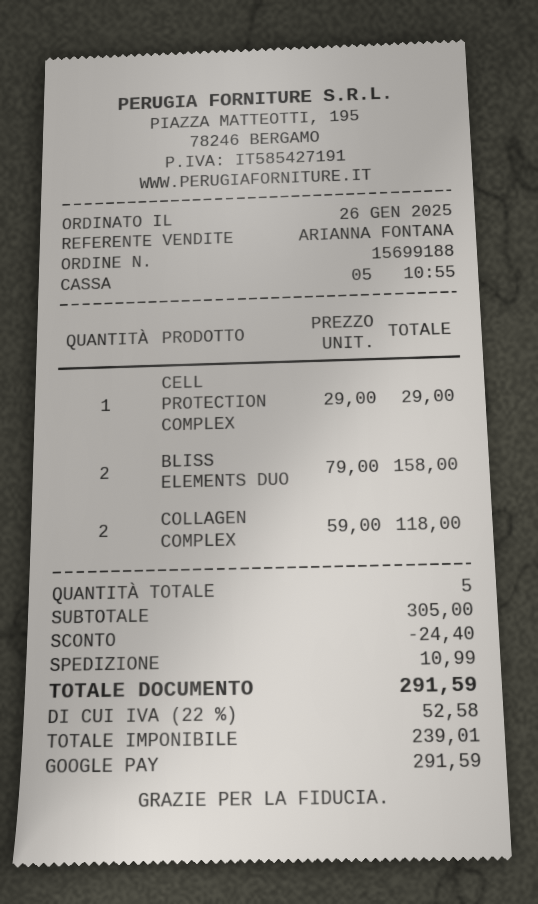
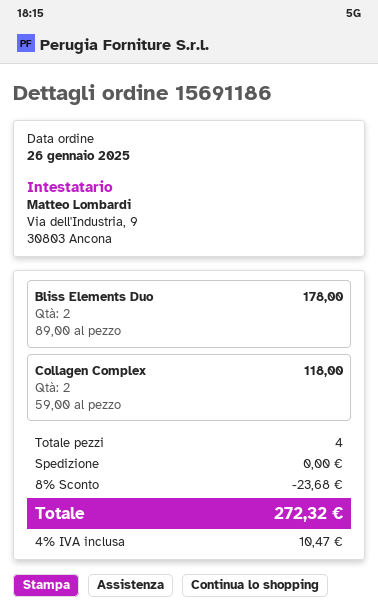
order number: 15699188 -> 15691186
CELL PROTECTION COMPLEX: 1 x 29.00 = 29.00 -> none
BLISS ELEMENTS DUO: 2 x 79.00 = 158.00 -> 2 x 89.00 = 178.00
total quantity: 5 -> 4
discount: 24.40 -> 23.68
shipping: 10.99 -> 0.00
tax: 22% = 52.58 -> 4% = 10.47
total: 291.59 -> 272.32

